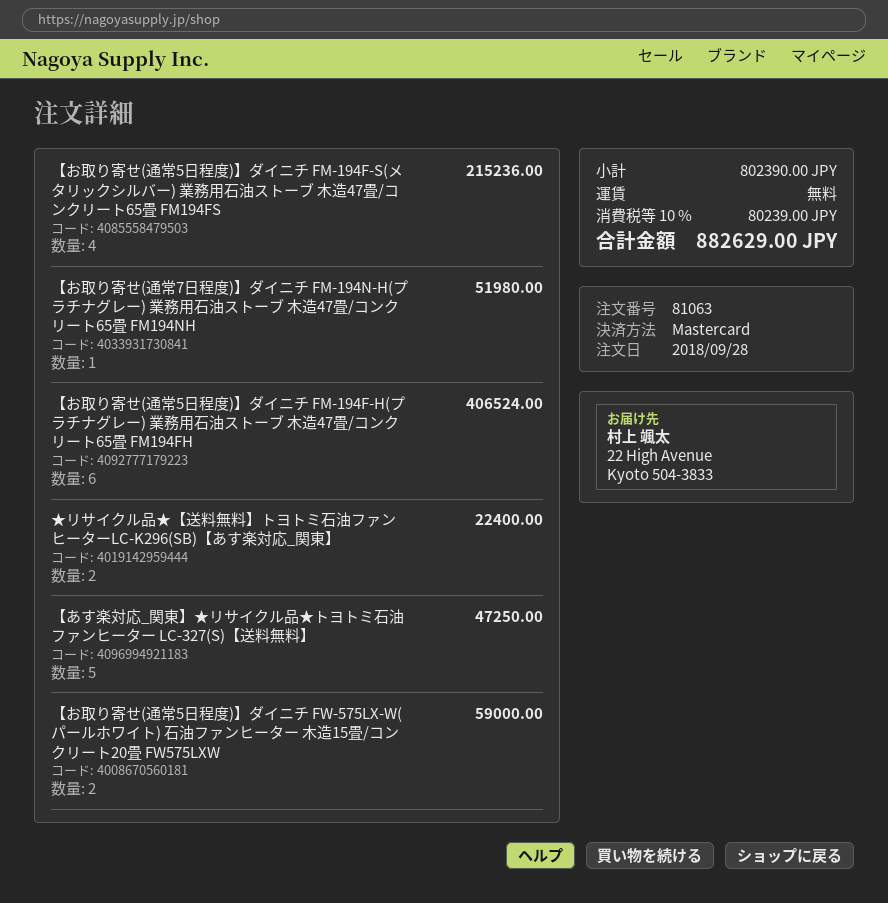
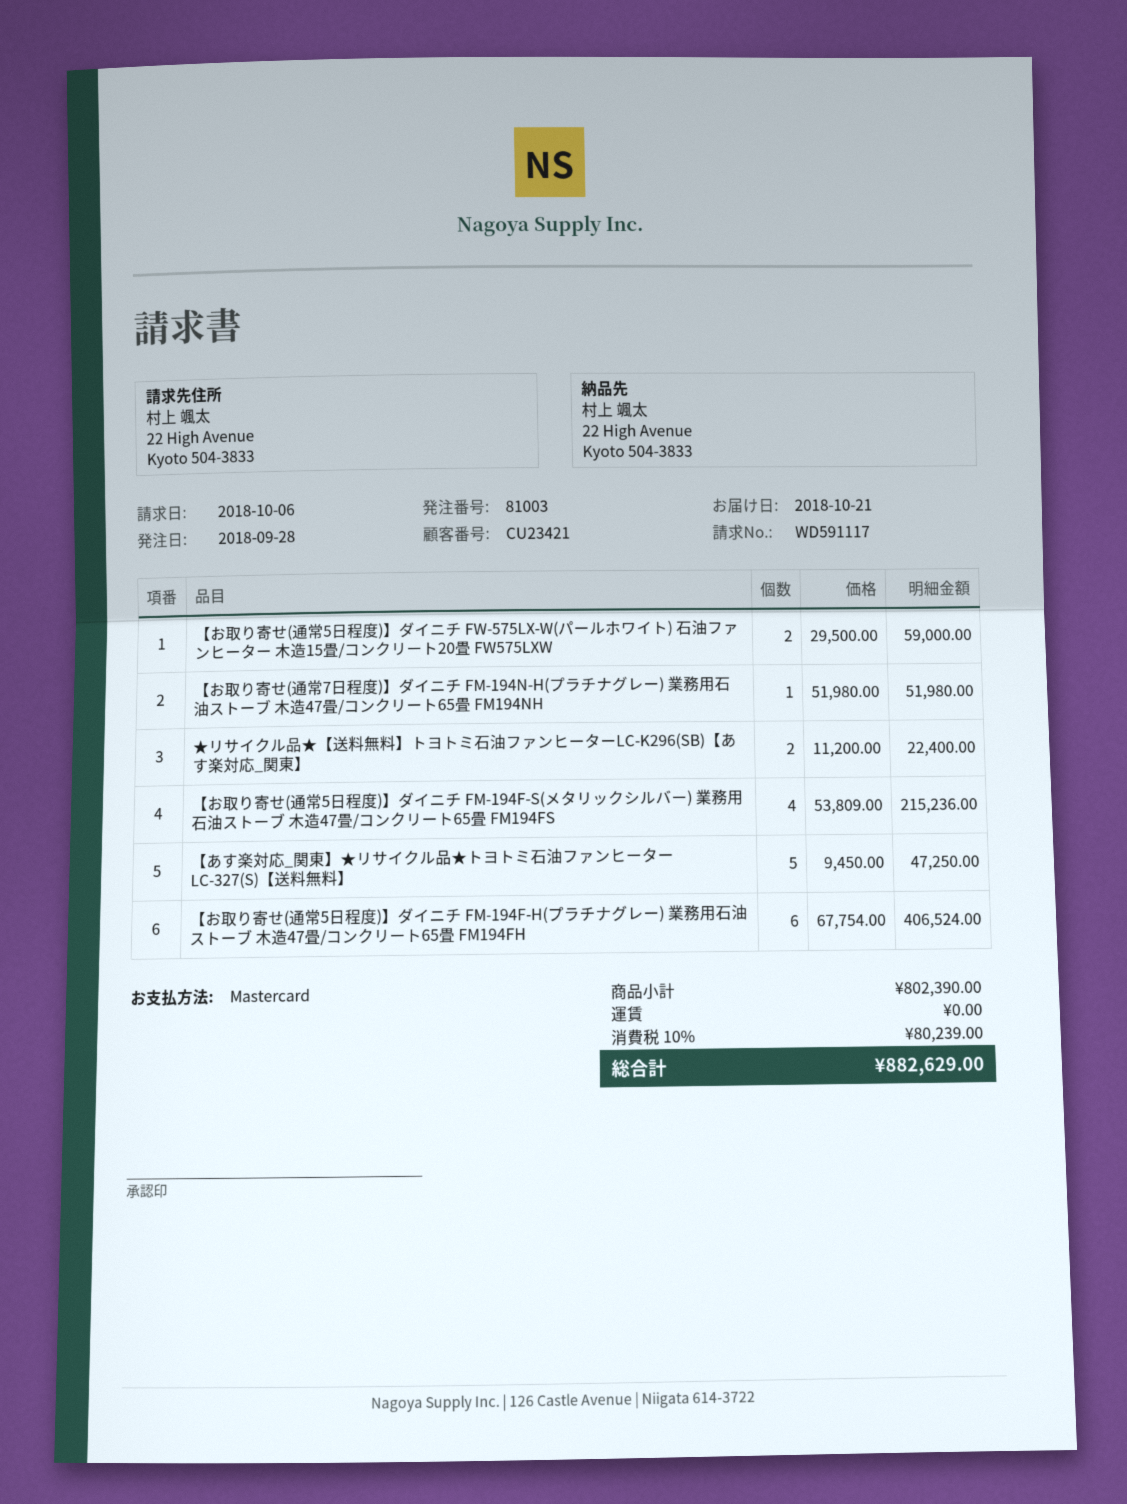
order number: 81063 -> 81003

